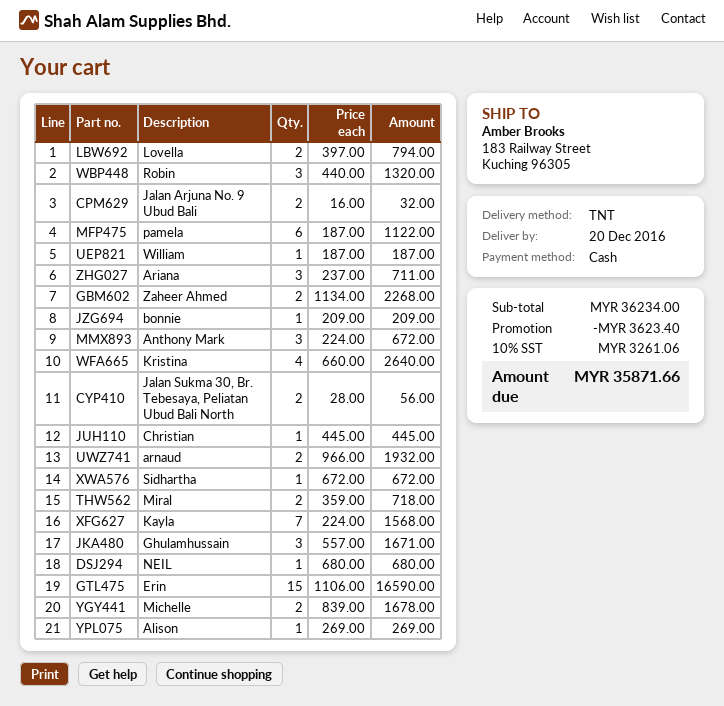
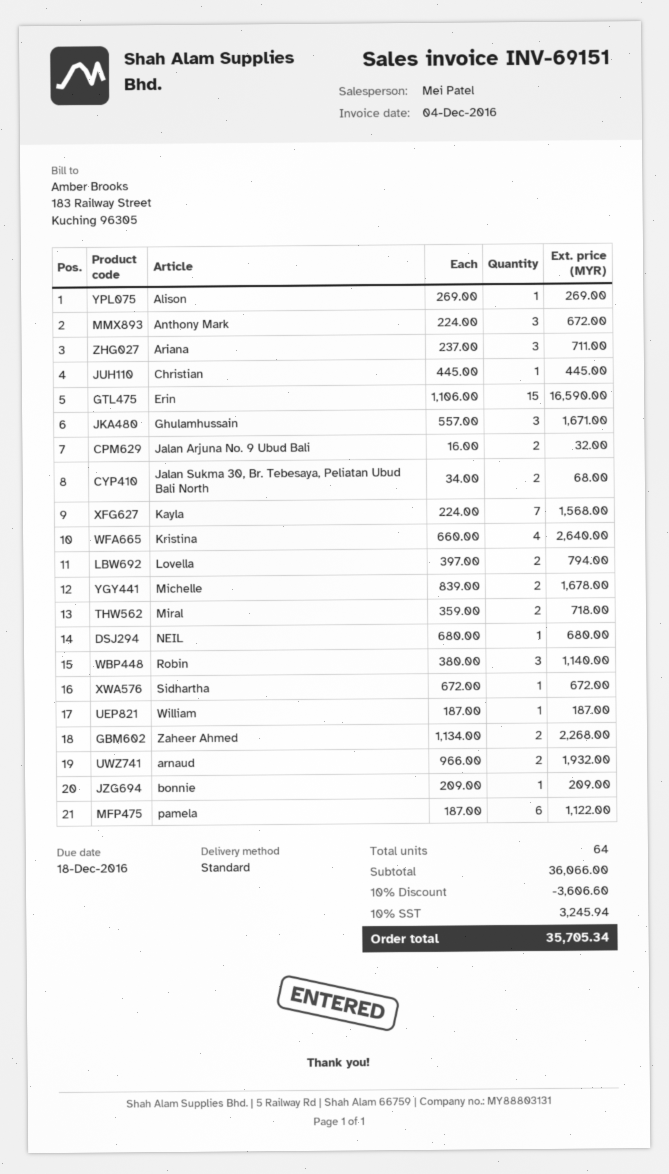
shipping method: TNT -> standard
Robin: 3 x 440.00 = 1320.00 -> 3 x 380.00 = 1140.00
Jalan Sukma 30, Br. Tebesaya, Peliatan Ubud Bali North: 2 x 28.00 = 56.00 -> 2 x 34.00 = 68.00
subtotal: 36234.00 -> 36066.00
discount: 3623.40 -> 3606.60
tax: 10% = 3261.06 -> 10% = 3245.94
total: 35871.66 -> 35705.34

